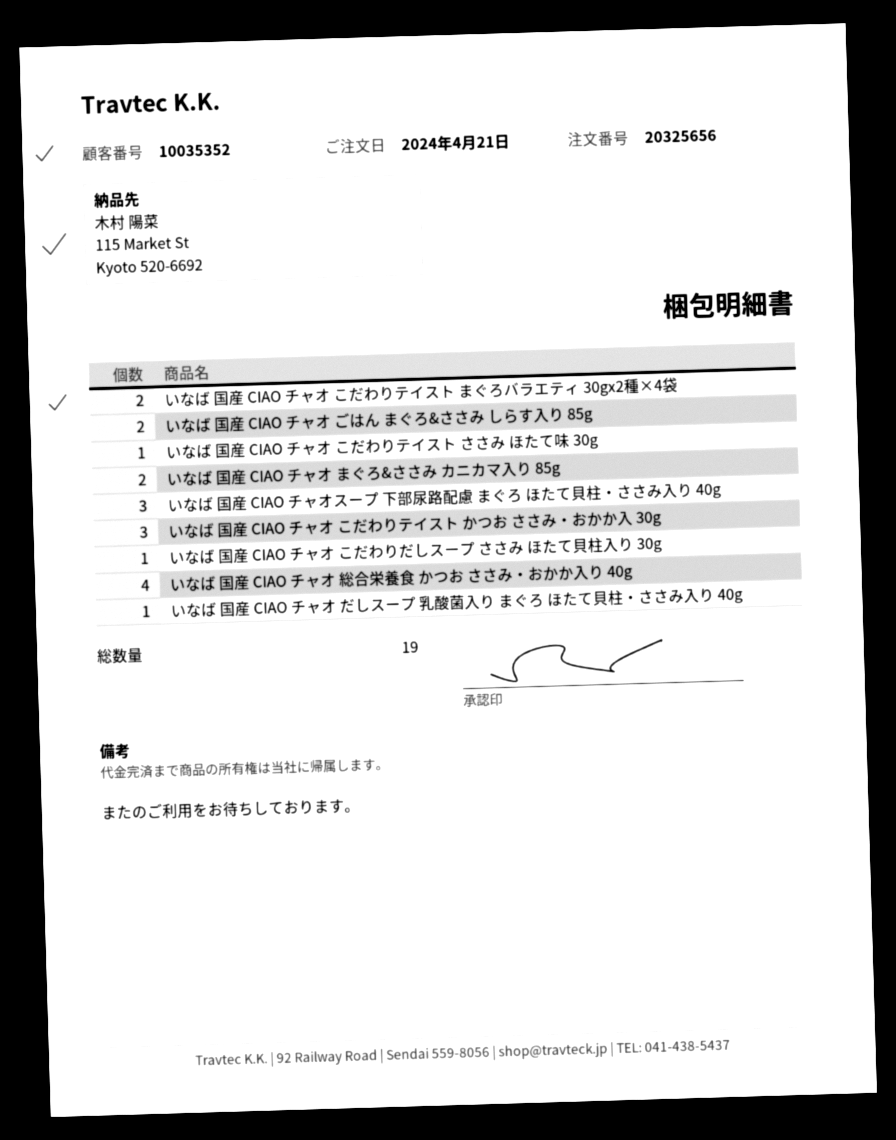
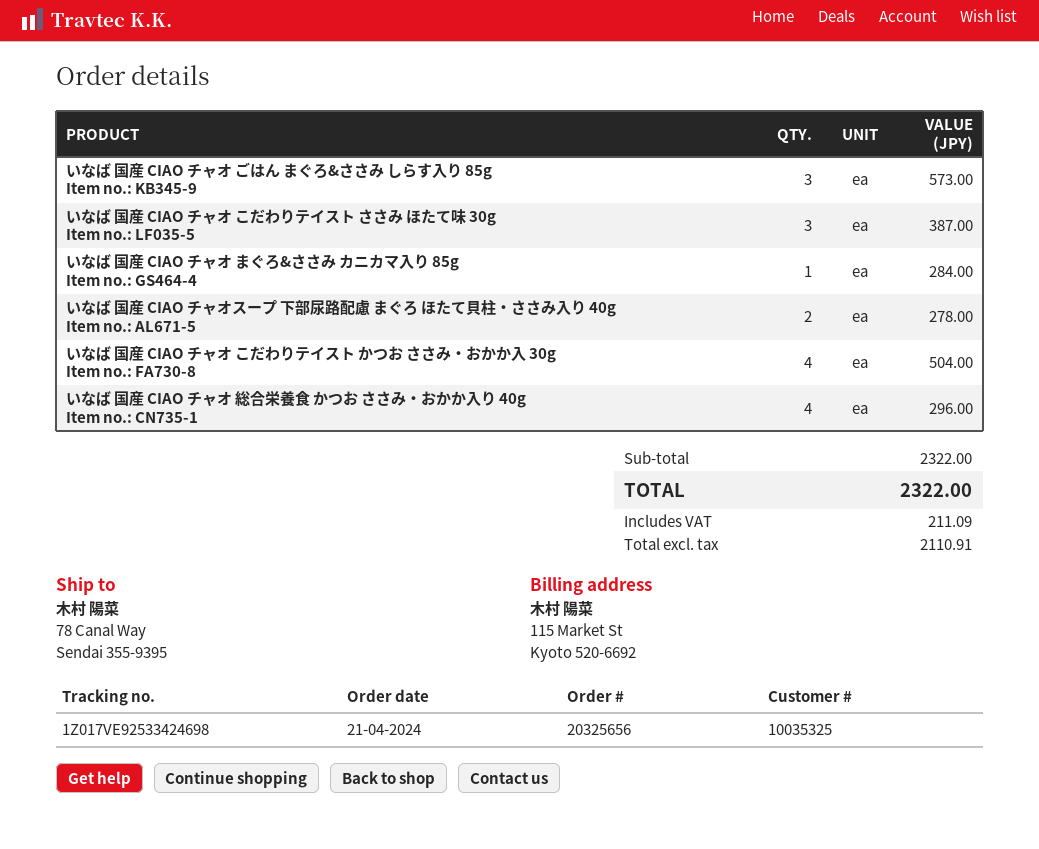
customer number: 10035352 -> 10035325
ship to: 115 Market St, Kyoto 520-6692 -> 78 Canal Way, Sendai 355-9395
いなば 国産 CIAO チャオ こだわりテイスト まぐろバラエティ 30gx2種×4袋: 2 -> none
いなば 国産 CIAO チャオ ごはん まぐろ&ささみ しらす入り 85g: 2 -> 3
いなば 国産 CIAO チャオ こだわりテイスト ささみ ほたて味 30g: 1 -> 3
いなば 国産 CIAO チャオ まぐろ&ささみ カニカマ入り 85g: 2 -> 1
いなば 国産 CIAO チャオスープ 下部尿路配慮 まぐろ ほたて貝柱・ささみ入り 40g: 3 -> 2
いなば 国産 CIAO チャオ こだわりテイスト かつお ささみ・おかか入 30g: 3 -> 4
いなば 国産 CIAO チャオ こだわりだしスープ ささみ ほたて貝柱入り 30g: 1 -> none
いなば 国産 CIAO チャオ だしスープ 乳酸菌入り まぐろ ほたて貝柱・ささみ入り 40g: 1 -> none

